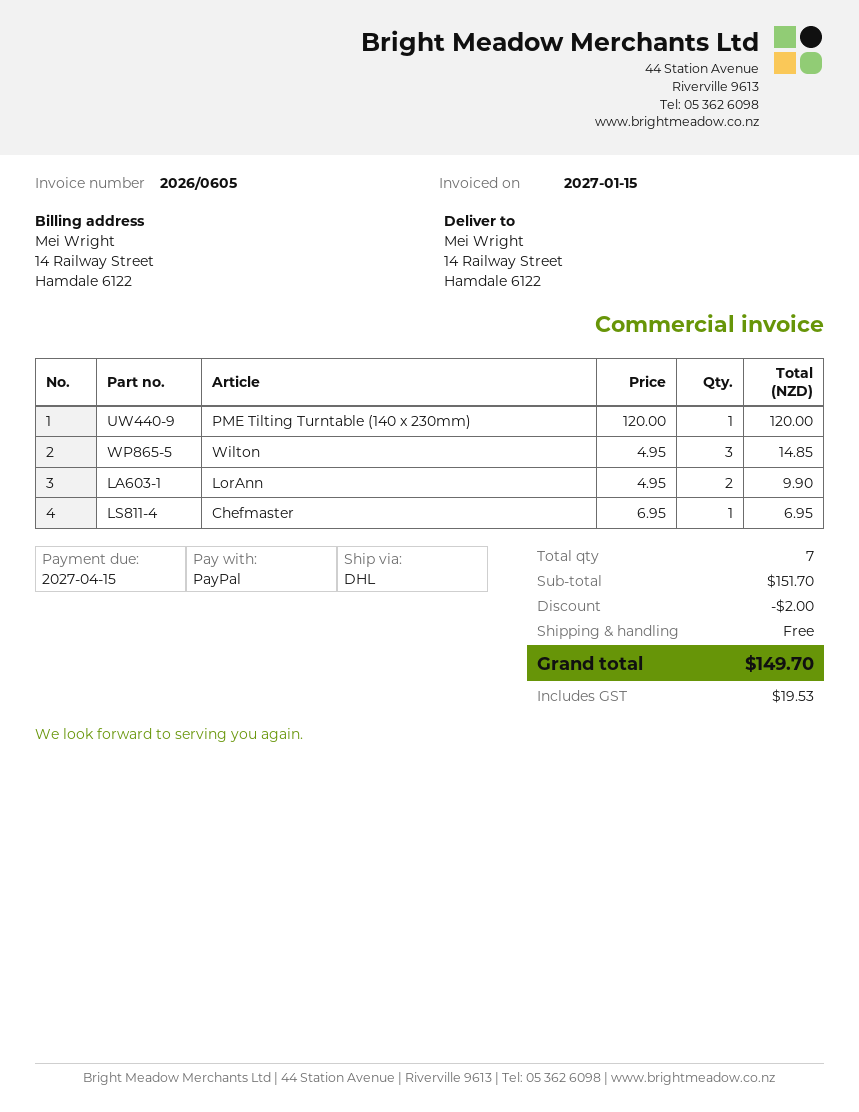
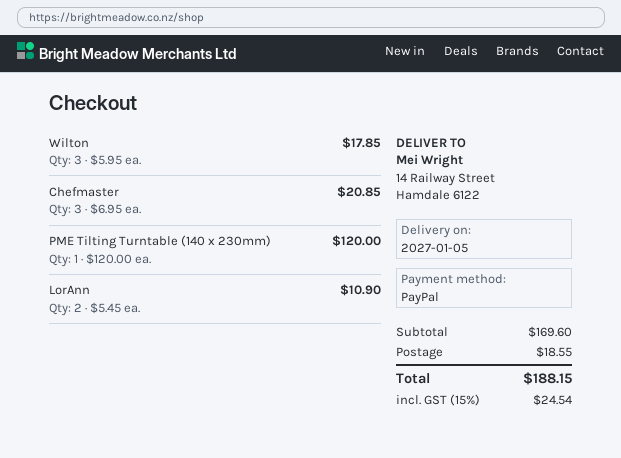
Wilton: 3 x 4.95 = 14.85 -> 3 x 5.95 = 17.85
LorAnn: 2 x 4.95 = 9.90 -> 2 x 5.45 = 10.90
Chefmaster: 1 x 6.95 = 6.95 -> 3 x 6.95 = 20.85
subtotal: 151.70 -> 169.60
discount: 2.00 -> none
shipping: 0.00 -> 18.55
tax: 19.53 -> 24.54
total: 149.70 -> 188.15

